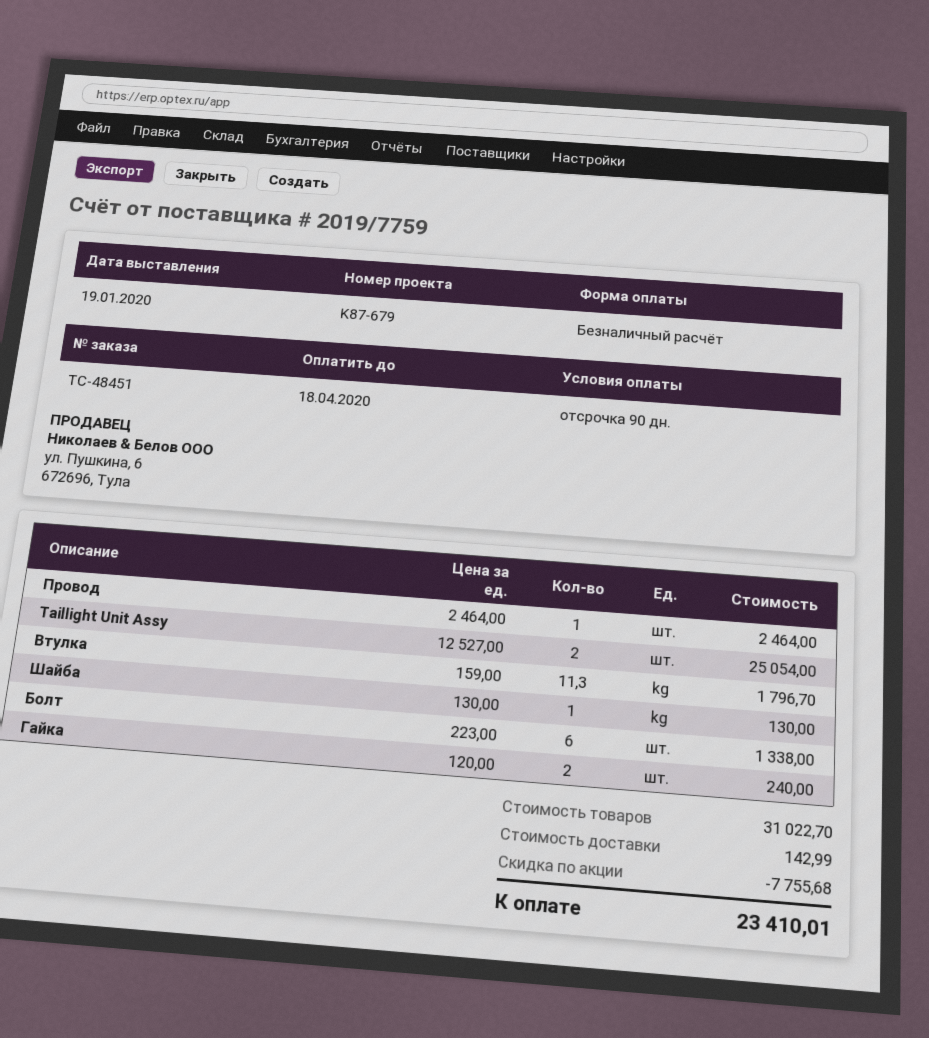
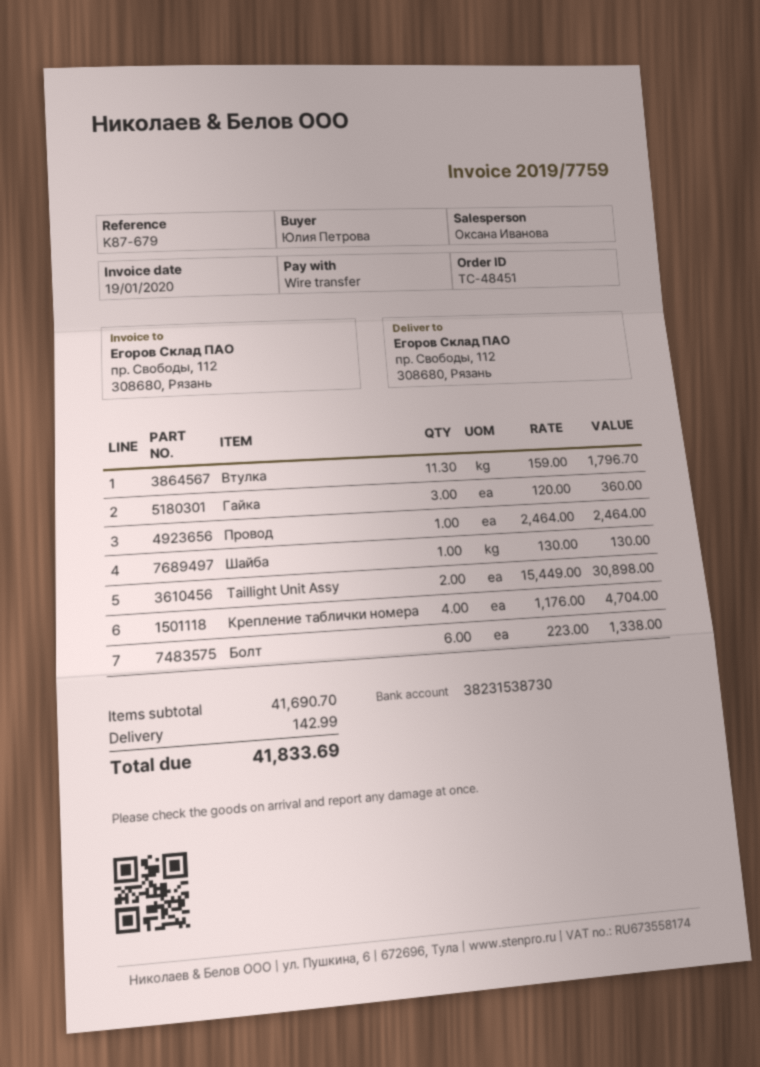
Taillight Unit Assy: 2 x 12527.00 = 25054.00 -> 2 x 15449.00 = 30898.00
Гайка: 2 x 120.00 = 240.00 -> 3 x 120.00 = 360.00
Крепление таблички номера: none -> 4 x 1176.00 = 4704.00
subtotal: 31022.70 -> 41690.70
discount: 7755.68 -> none
total: 23410.01 -> 41833.69

